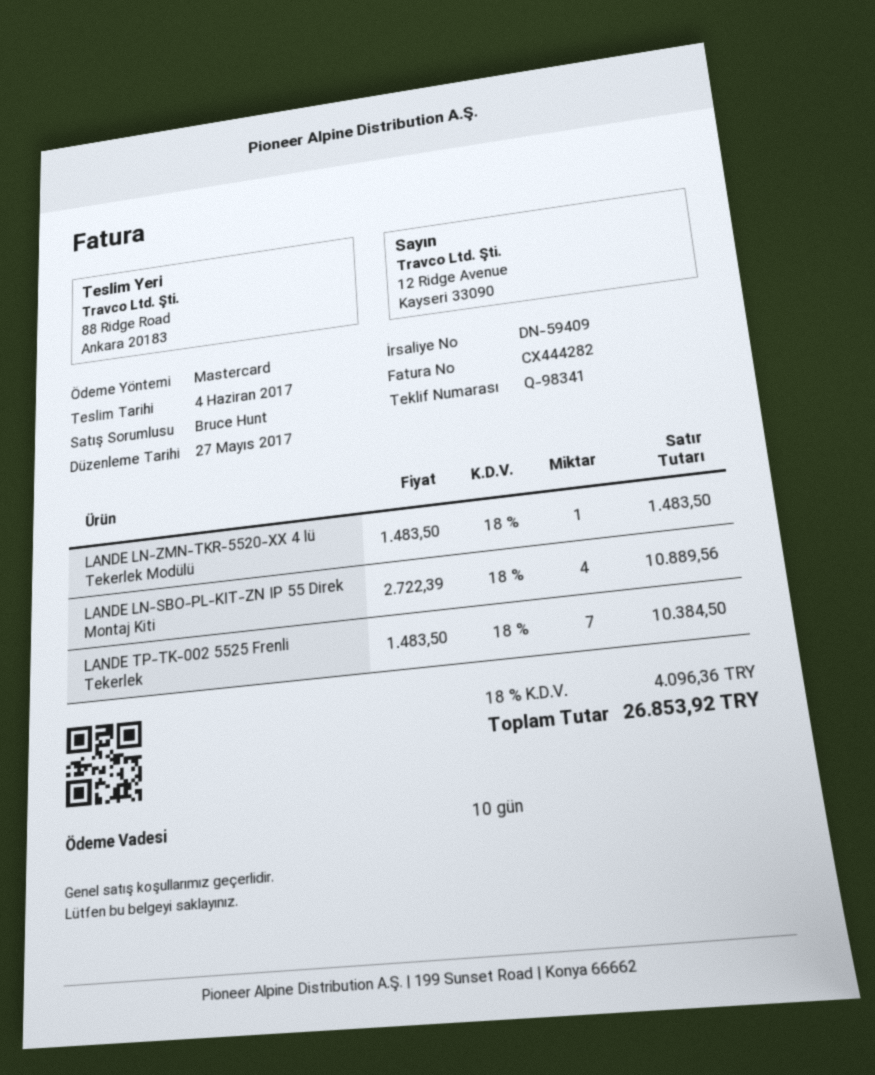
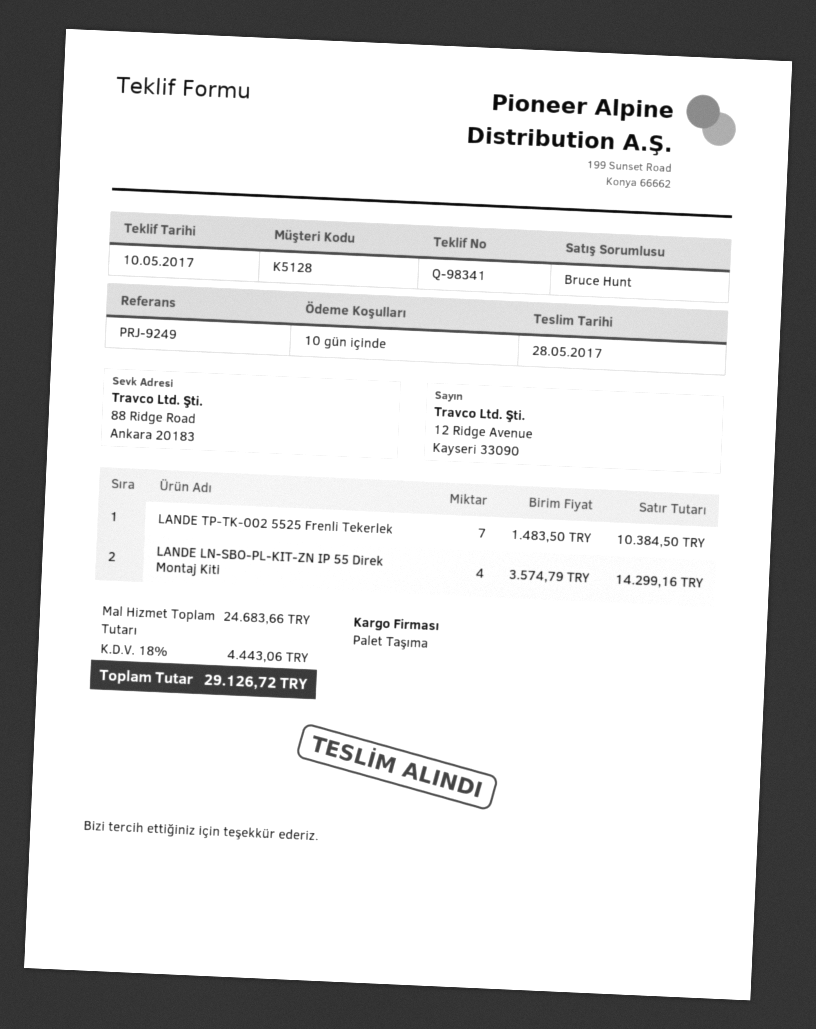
delivery date: 2017-06-04 -> 2017-05-28
LANDE LN-ZMN-TKR-5520-XX 4 lü Tekerlek Modülü: 1 x 1483.50 = 1483.50 -> none
LANDE LN-SBO-PL-KIT-ZN IP 55 Direk Montaj Kiti: 4 x 2722.39 = 10889.56 -> 4 x 3574.79 = 14299.16
tax: 18% = 4096.36 -> 18% = 4443.06
total: 26853.92 -> 29126.72

